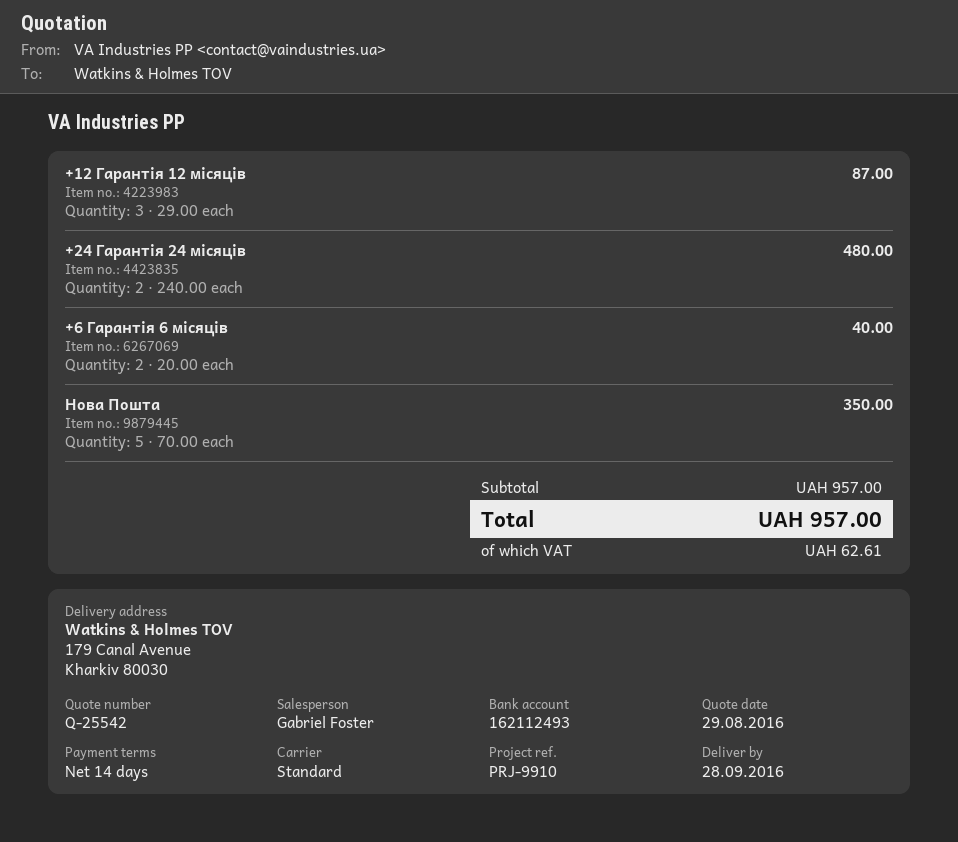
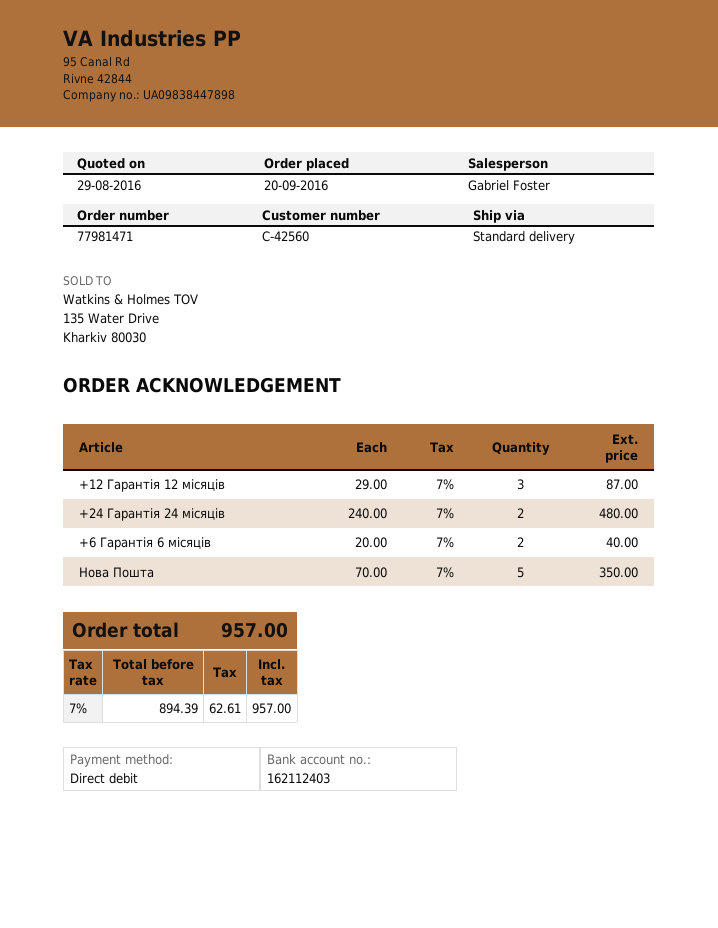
bank account: 162112493 -> 162112403

